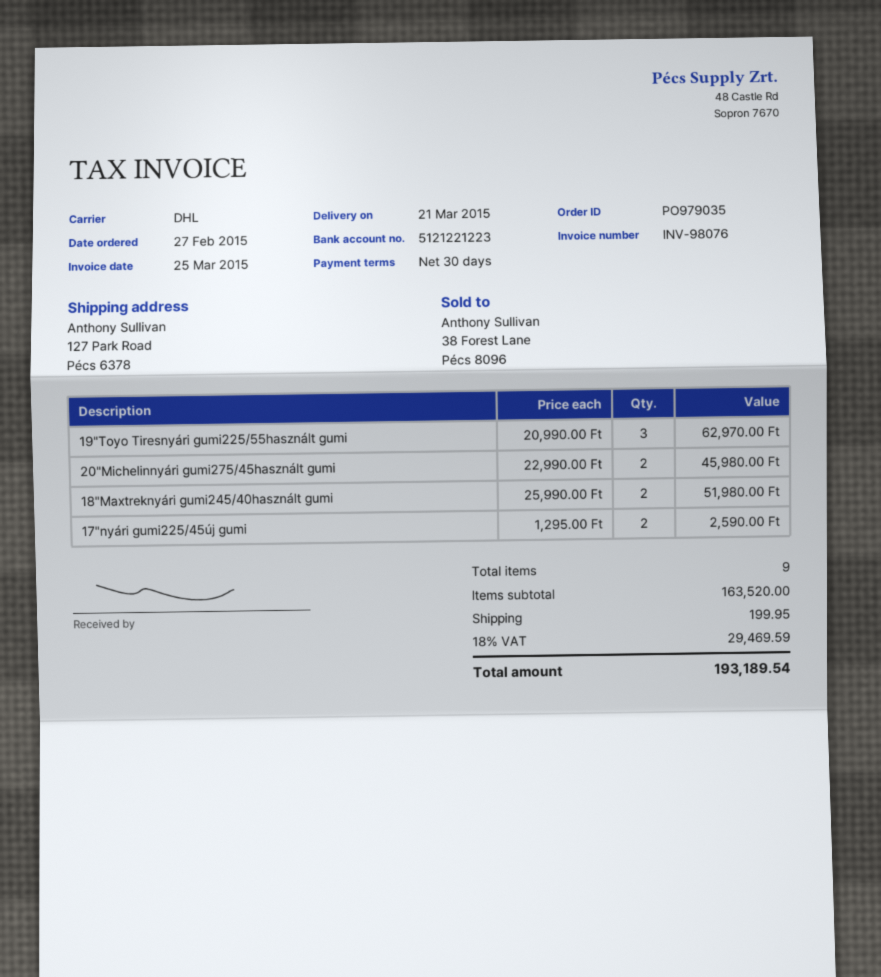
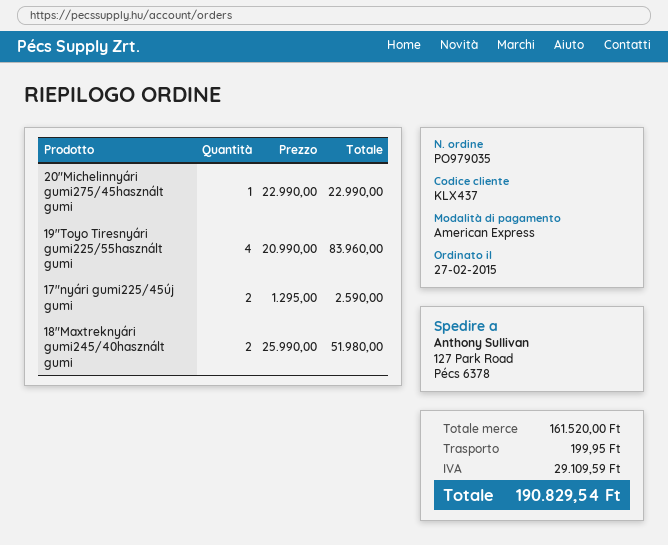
19"Toyo Tiresnyári gumi225/55használt gumi: 3 x 20990.00 = 62970.00 -> 4 x 20990.00 = 83960.00
20"Michelinnyári gumi275/45használt gumi: 2 x 22990.00 = 45980.00 -> 1 x 22990.00 = 22990.00
subtotal: 163520.00 -> 161520.00
tax: 29469.59 -> 29109.59
total: 193189.54 -> 190829.54

